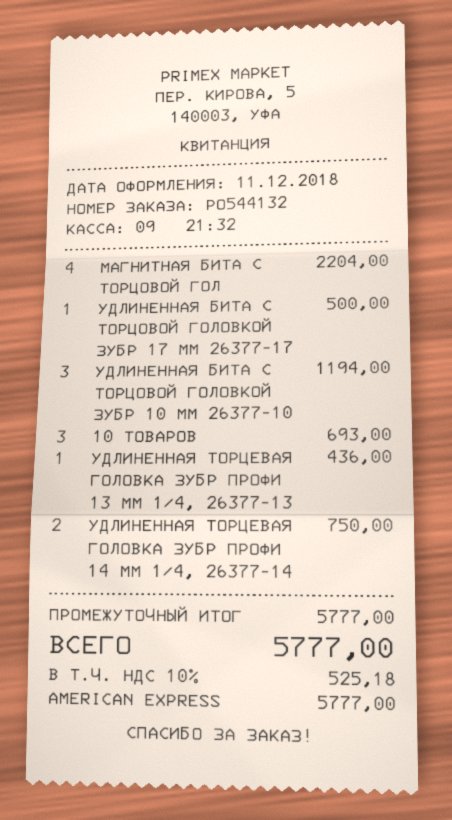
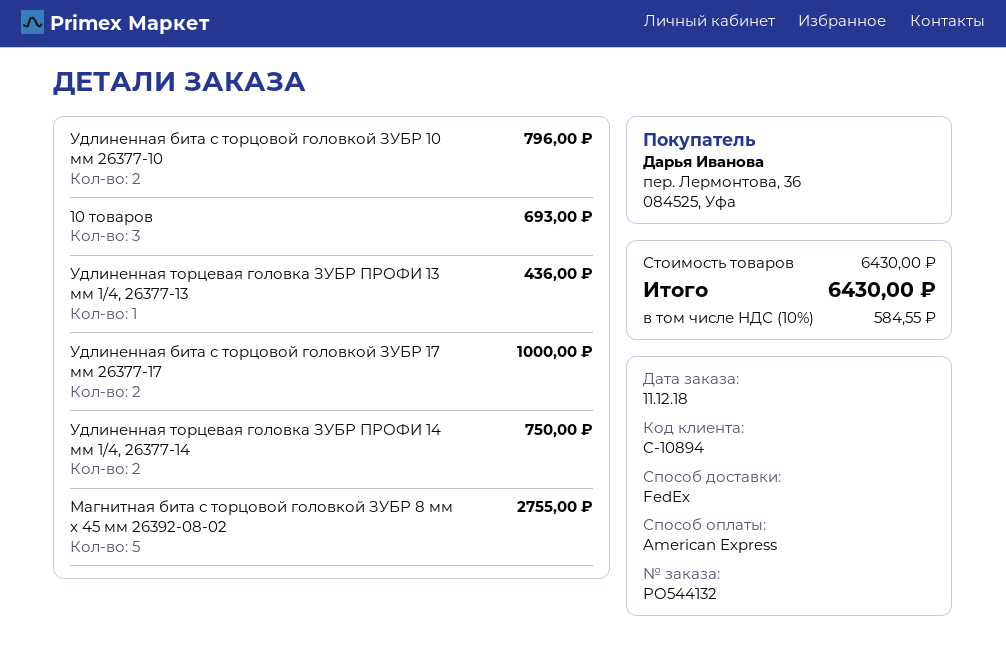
МАГНИТНАЯ БИТА С ТОРЦОВОЙ ГОЛ: 4 for 2204.00 -> 5 for 2755.00
УДЛИНЕННАЯ БИТА С ТОРЦОВОЙ ГОЛОВКОЙ ЗУБР 17 ММ 26377-17: 1 for 500.00 -> 2 for 1000.00
УДЛИНЕННАЯ БИТА С ТОРЦОВОЙ ГОЛОВКОЙ ЗУБР 10 ММ 26377-10: 3 for 1194.00 -> 2 for 796.00
subtotal: 5777.00 -> 6430.00
tax: 10% = 525.18 -> 10% = 584.55
total: 5777.00 -> 6430.00

